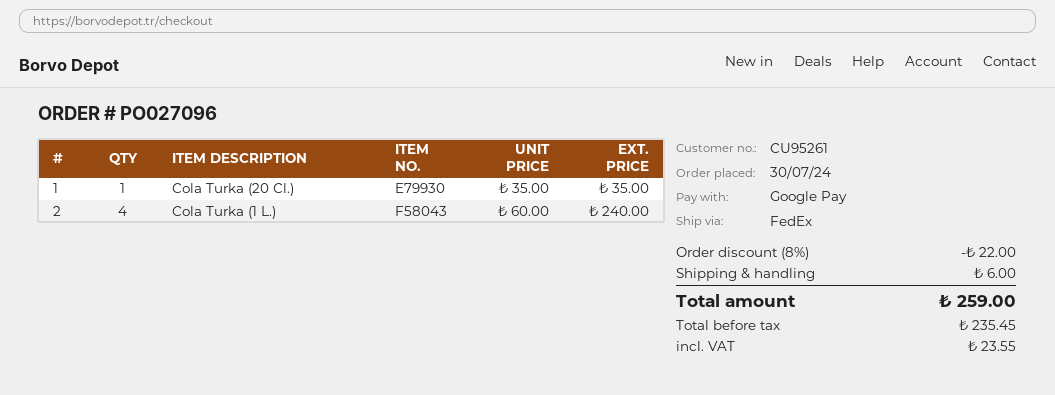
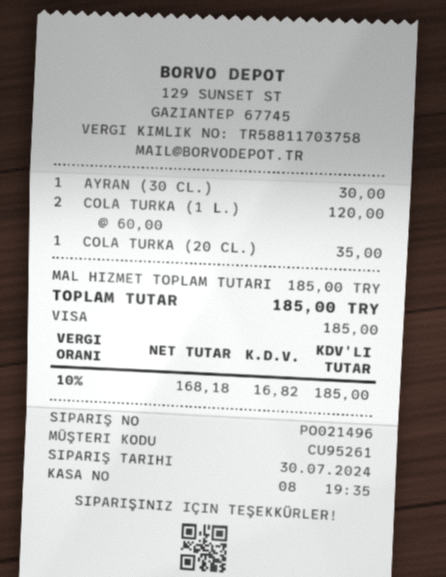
order number: PO027096 -> PO021496
payment method: Google Pay -> Visa
Cola Turka (1 L.): 4 x 60.00 = 240.00 -> 2 x 60.00 = 120.00
AYRAN (30 CL.): none -> 1 x 30.00 = 30.00
discount: 8% = 22.00 -> none
shipping: 6.00 -> none
net: 235.45 -> 168.18
tax: 23.55 -> 16.82
total: 259.00 -> 185.00

